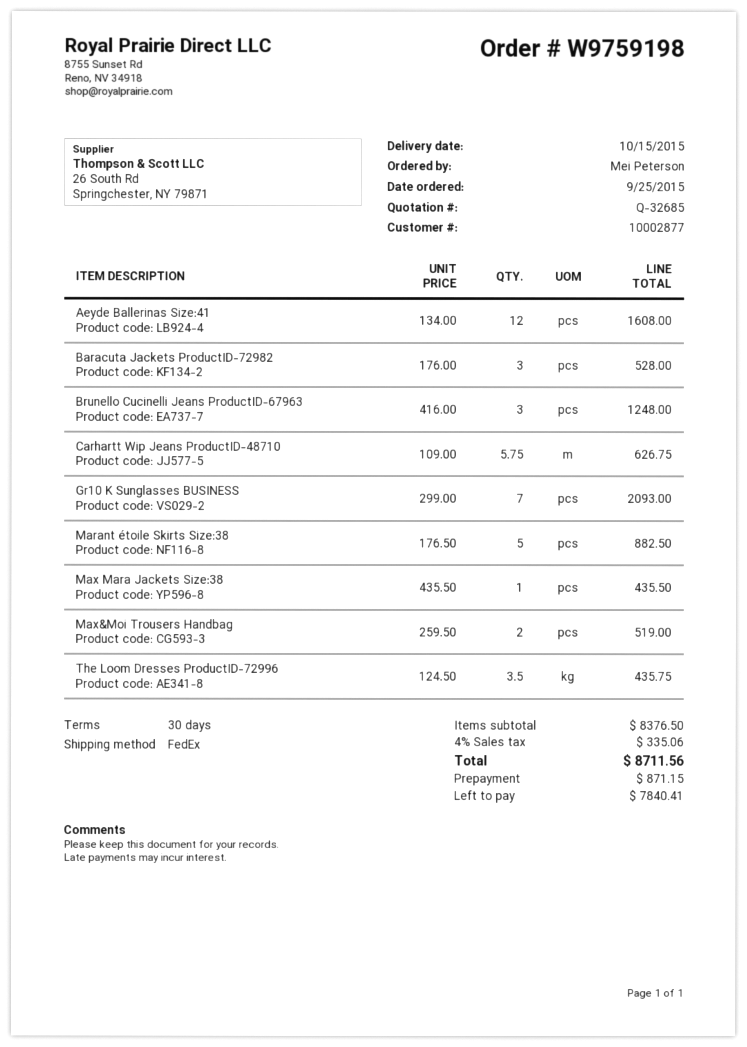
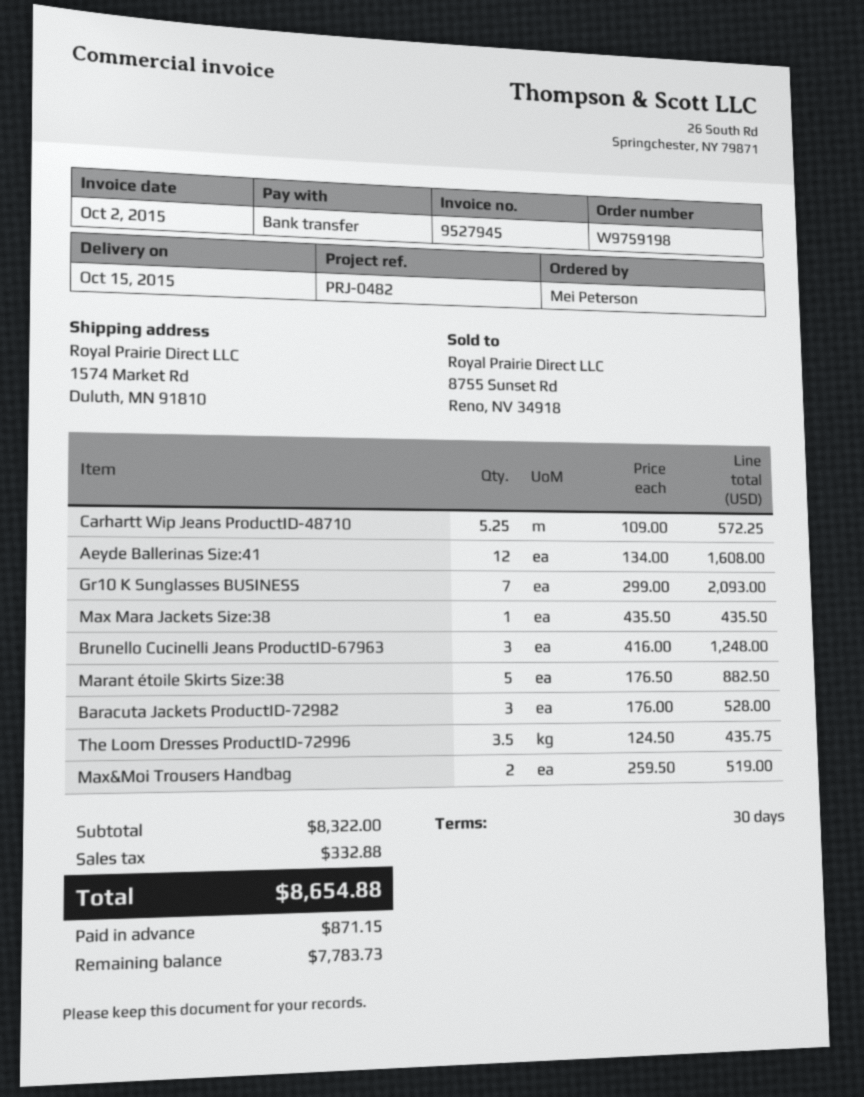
Carhartt Wip Jeans ProductID-48710: 5.75 x 109.00 = 626.75 -> 5.25 x 109.00 = 572.25
subtotal: 8376.50 -> 8322.00
tax: 335.06 -> 332.88
total: 8711.56 -> 8654.88
balance: 7840.41 -> 7783.73

